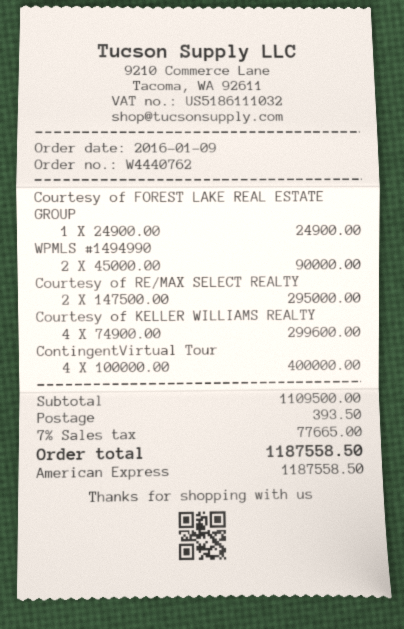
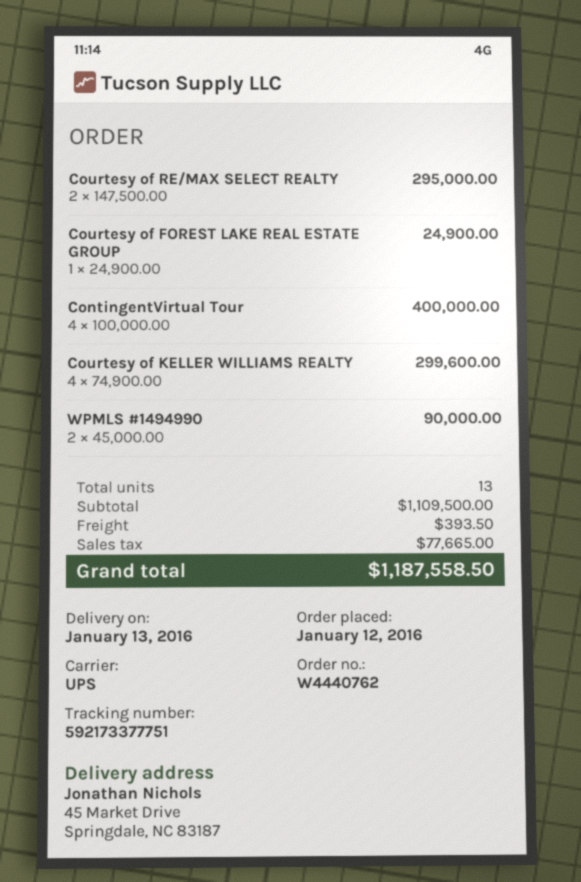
order date: 2016-01-09 -> 2016-01-12

